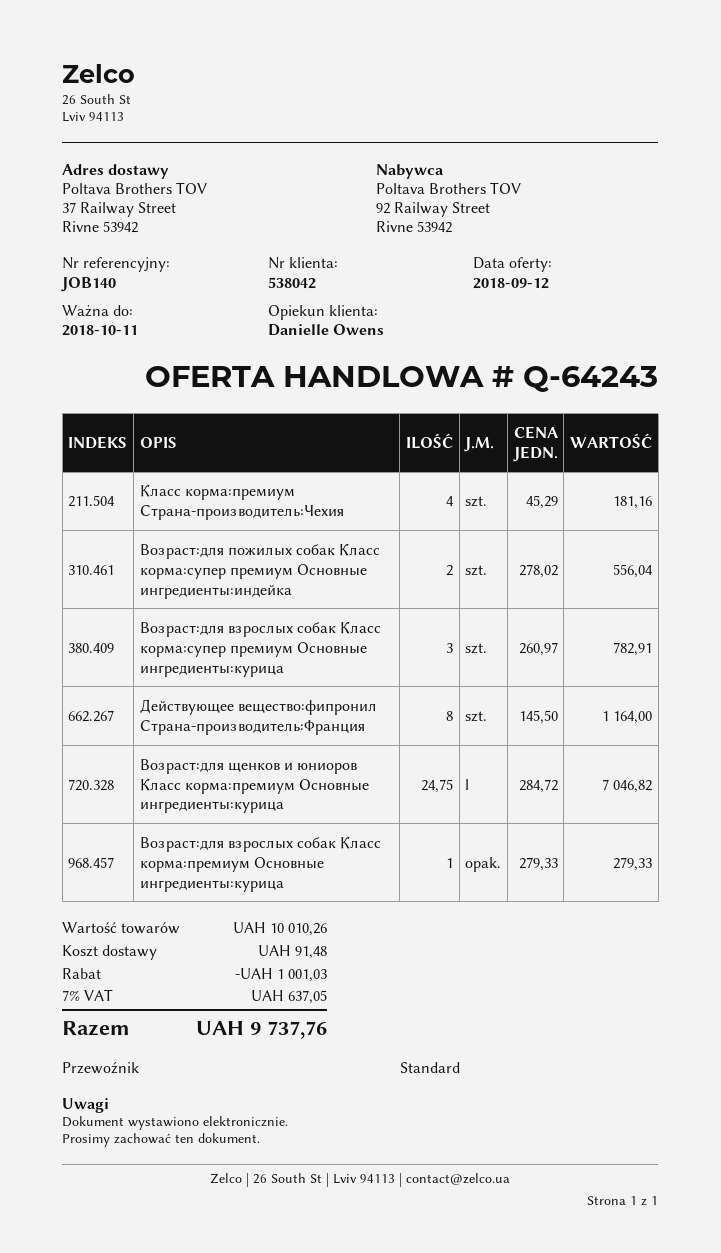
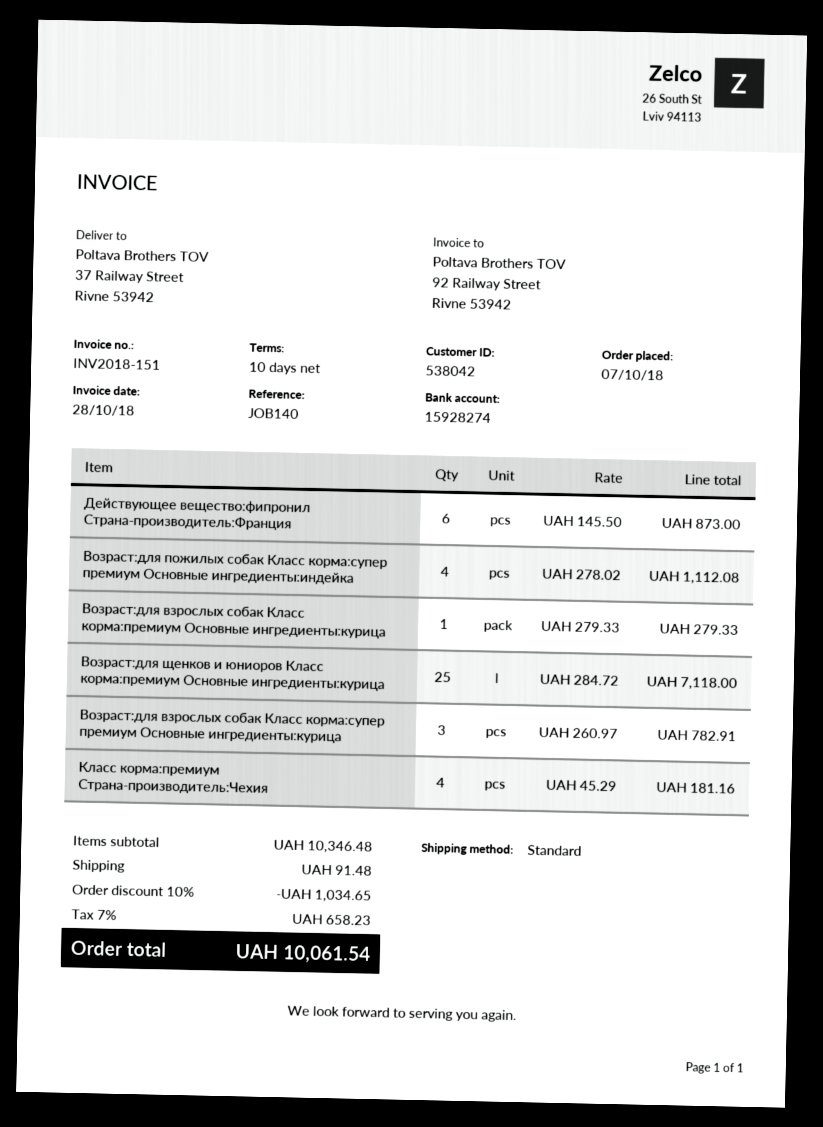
Возраст:для пожилых собак Класс корма:супер премиум Основные ингредиенты:индейка: 2 x 278.02 = 556.04 -> 4 x 278.02 = 1112.08
Действующее вещество:фипронил Страна-производитель:Франция: 8 x 145.50 = 1164.00 -> 6 x 145.50 = 873.00
Возраст:для щенков и юниоров Класс корма:премиум Основные ингредиенты:курица: 24.75 x 284.72 = 7046.82 -> 25 x 284.72 = 7118.00
subtotal: 10010.26 -> 10346.48
discount: 1001.03 -> 1034.65
tax: 7% = 637.05 -> 7% = 658.23
total: 9737.76 -> 10061.54

